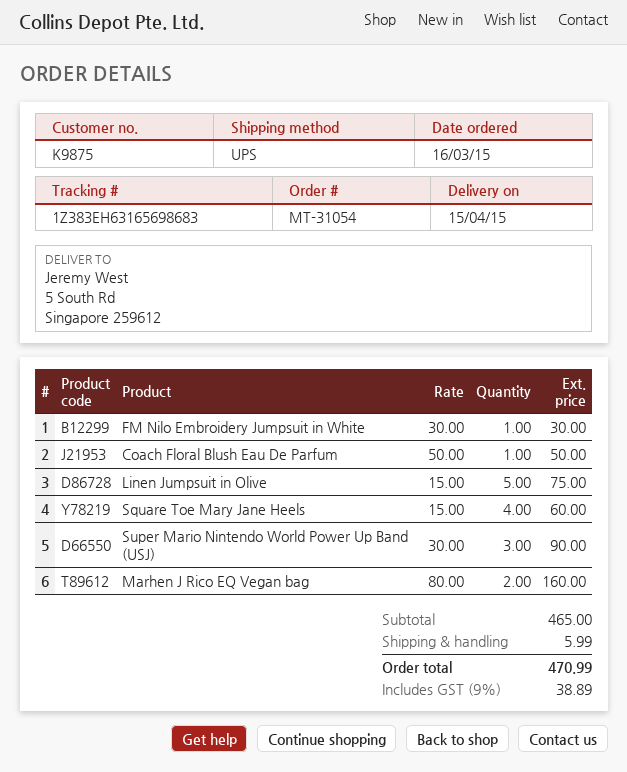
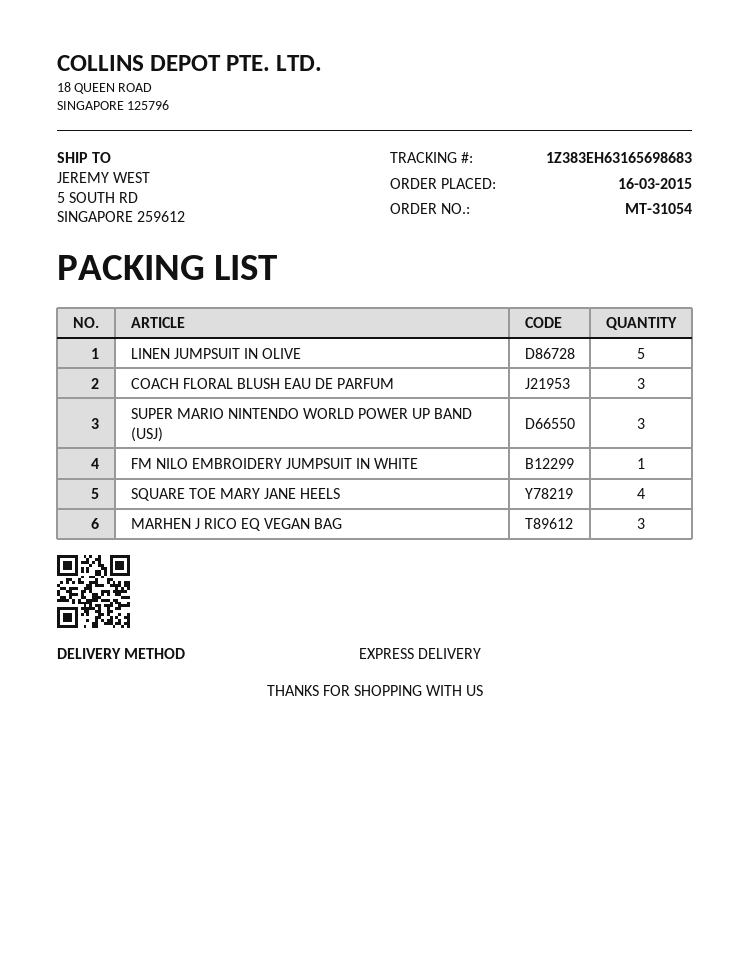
shipping method: UPS -> express
Coach Floral Blush Eau De Parfum: 1 -> 3
Marhen J Rico EQ Vegan bag: 2 -> 3

